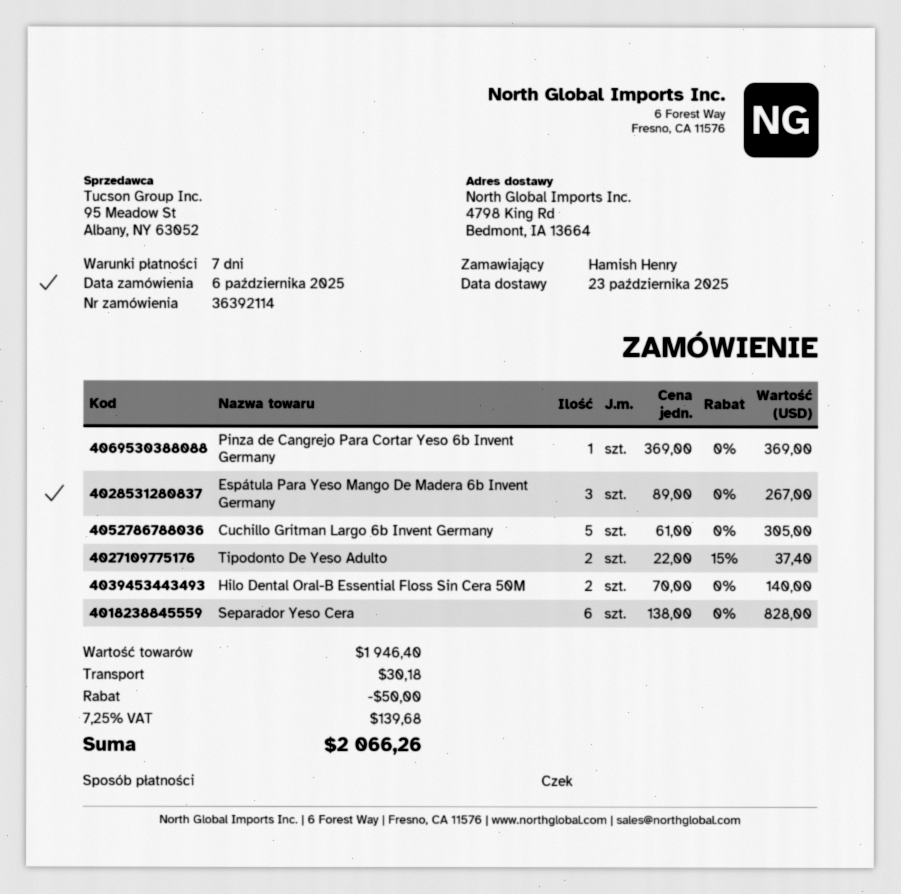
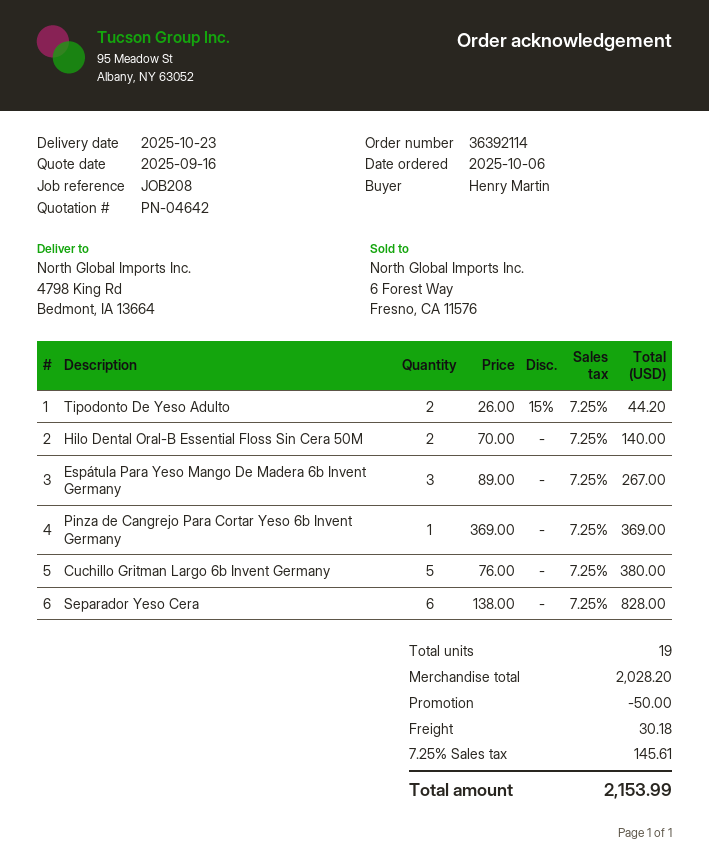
ordered by: Hamish Henry -> Henry Martin
Cuchillo Gritman Largo 6b Invent Germany: 5 x 61.00 = 305.00 -> 5 x 76.00 = 380.00
Tipodonto De Yeso Adulto: 2 x 22.00 - 15% = 37.40 -> 2 x 26.00 - 15% = 44.20
subtotal: 1946.40 -> 2028.20
tax: 7.25% = 139.68 -> 7.25% = 145.61
total: 2066.26 -> 2153.99

